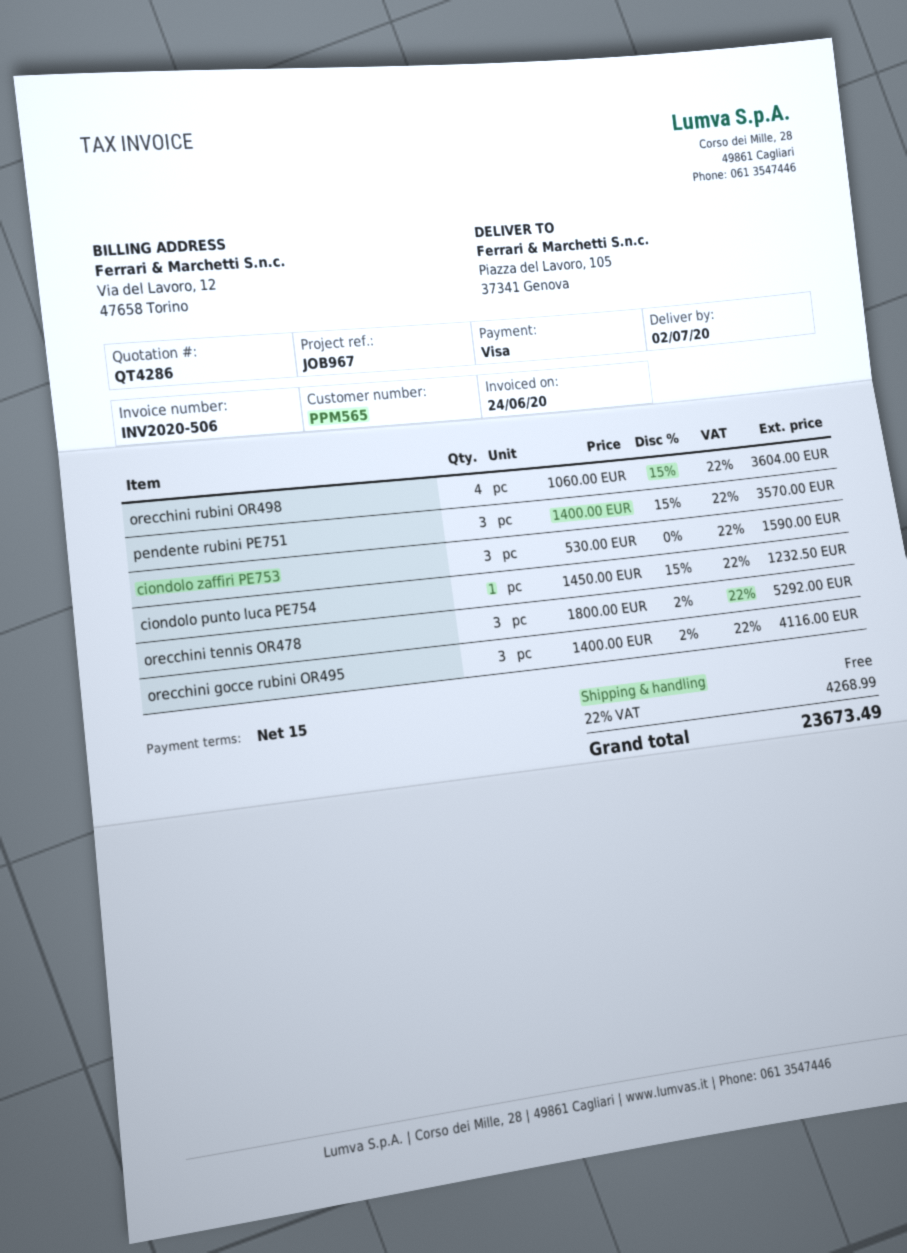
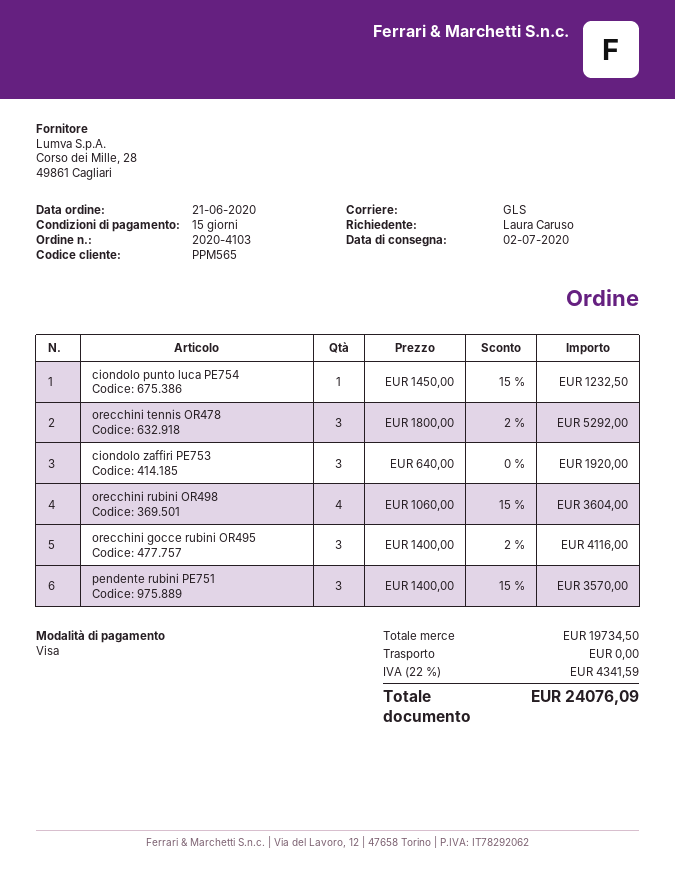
ciondolo zaffiri PE753: 3 x 530.00 = 1590.00 -> 3 x 640.00 = 1920.00
tax: 22% = 4268.99 -> 22% = 4341.59
total: 23673.49 -> 24076.09

